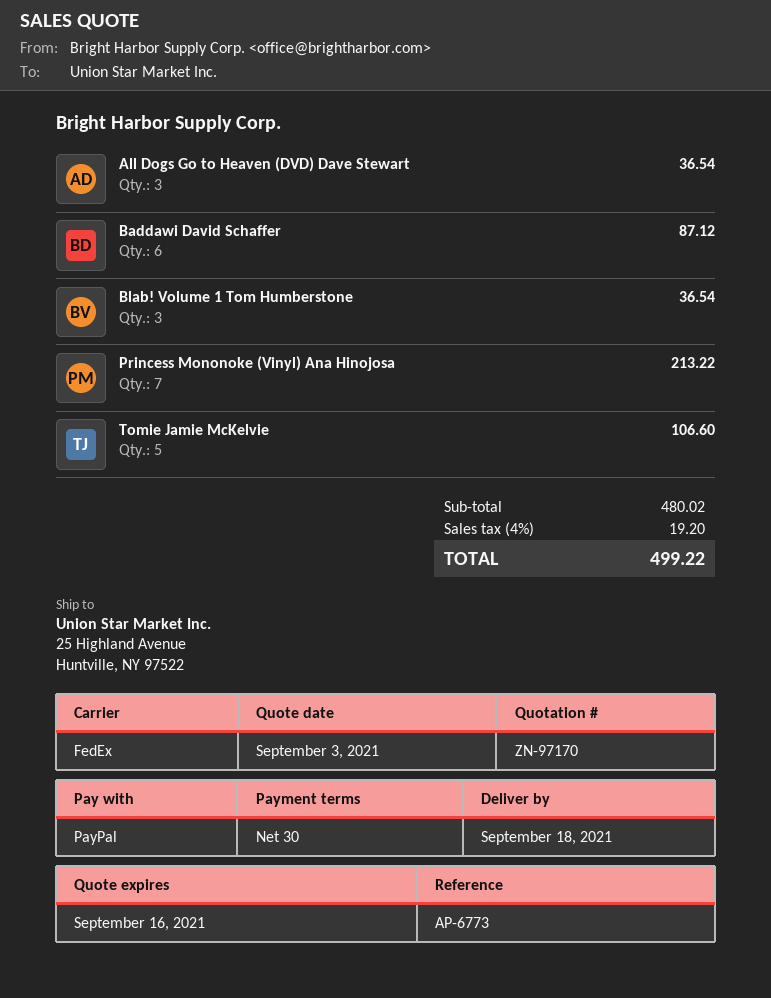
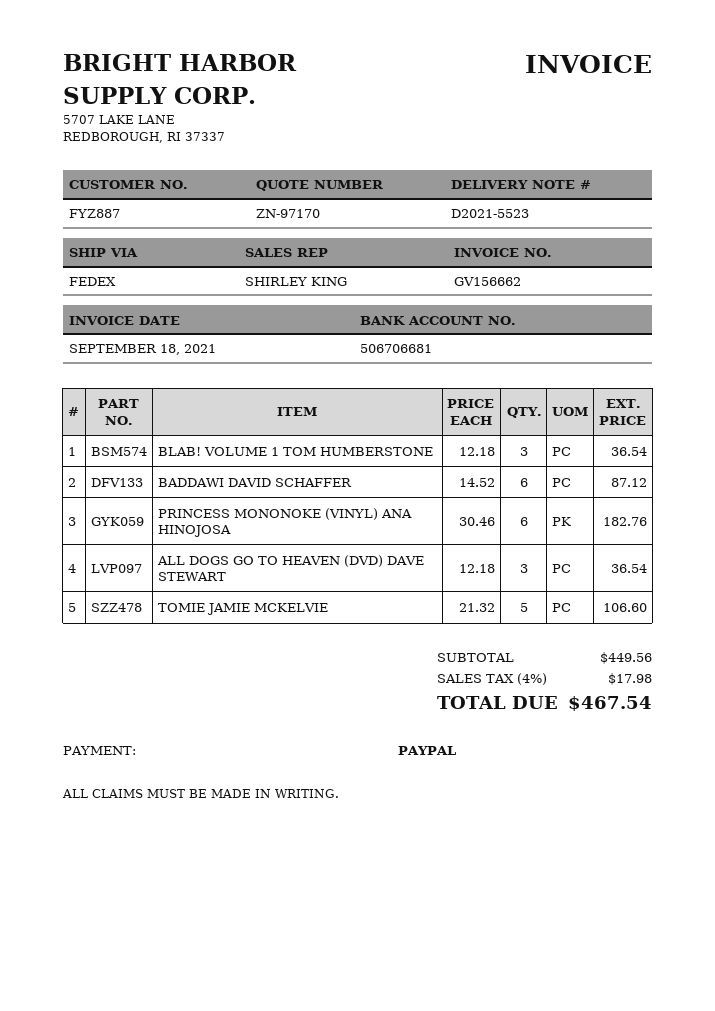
Princess Mononoke (Vinyl) Ana Hinojosa: 7 for 213.22 -> 6 for 182.76
subtotal: 480.02 -> 449.56
tax: 4% = 19.20 -> 4% = 17.98
total: 499.22 -> 467.54

